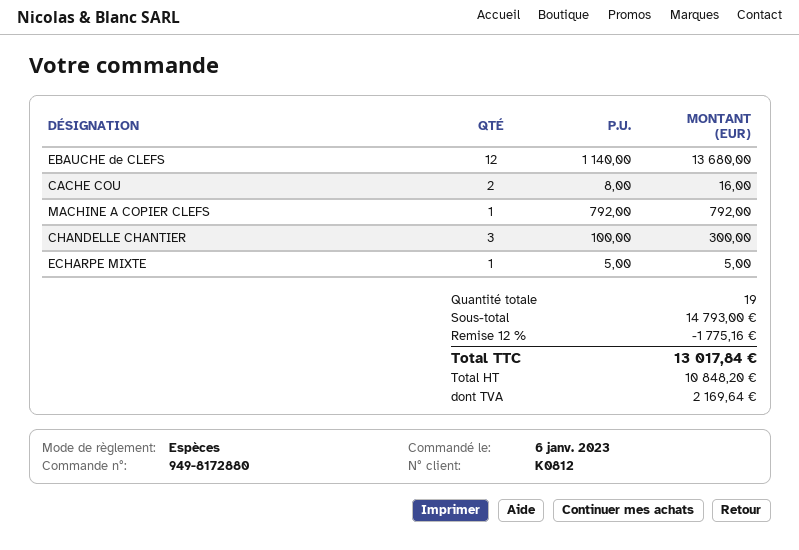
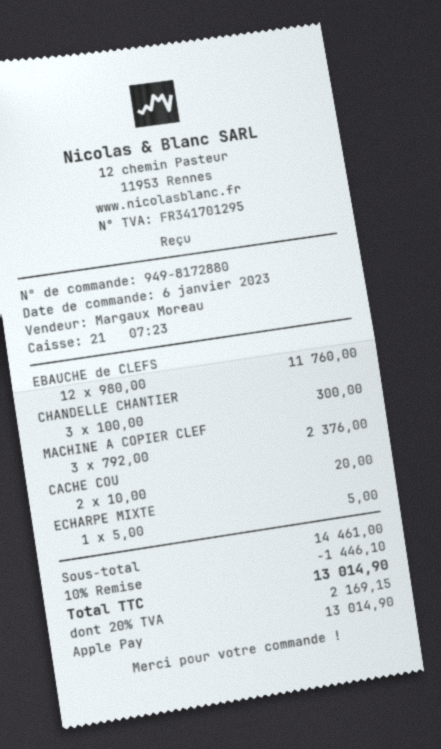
payment method: cash -> Apple Pay
EBAUCHE de CLEFS: 12 x 1140.00 = 13680.00 -> 12 x 980.00 = 11760.00
CACHE COU: 2 x 8.00 = 16.00 -> 2 x 10.00 = 20.00
MACHINE A COPIER CLEFS: 1 x 792.00 = 792.00 -> 3 x 792.00 = 2376.00
subtotal: 14793.00 -> 14461.00
discount: 12% = 1775.16 -> 10% = 1446.10
tax: 2169.64 -> 2169.15
total: 13017.84 -> 13014.90

